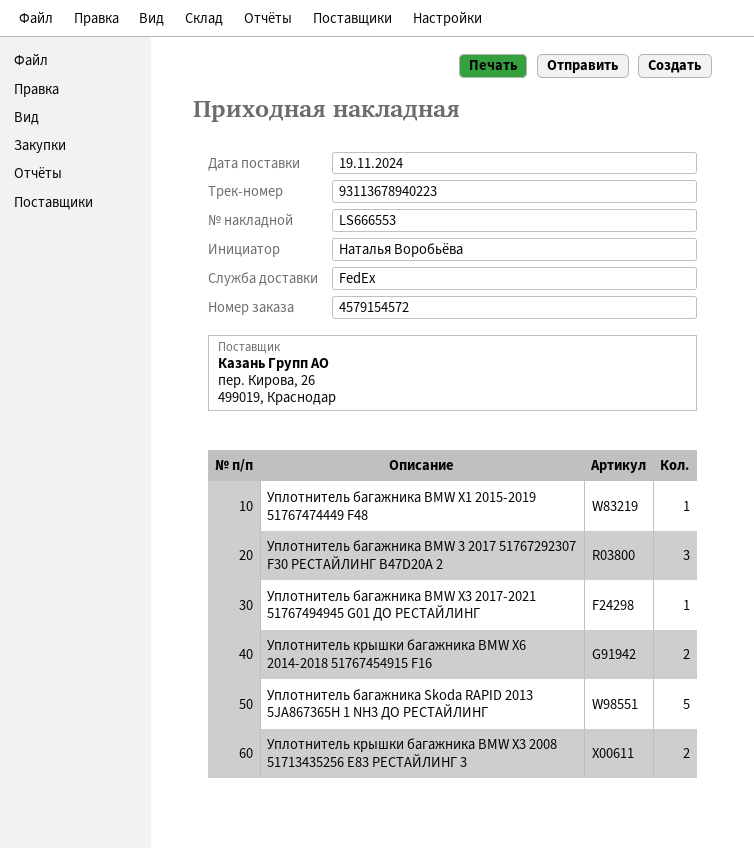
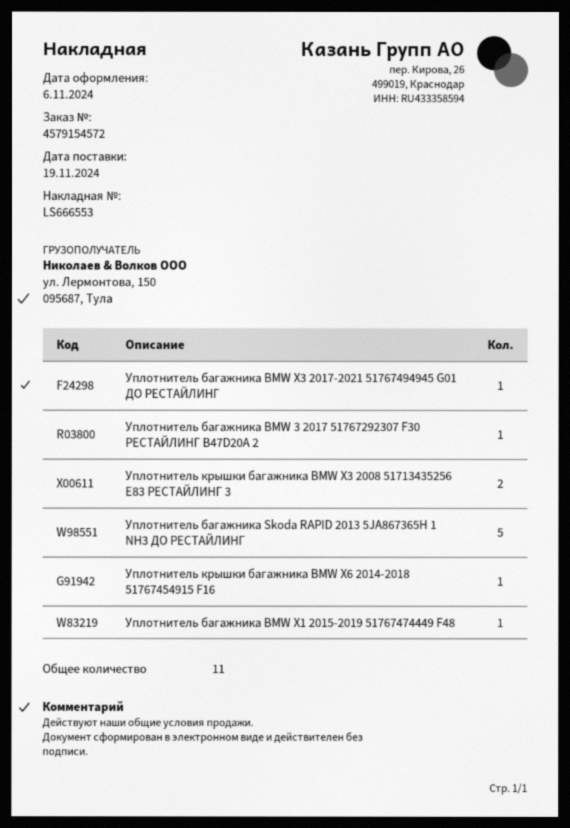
Уплотнитель багажника BMW 3 2017 51767292307 F30 РЕСТАЙЛИНГ B47D20A 2: 3 -> 1
Уплотнитель крышки багажника BMW X6 2014-2018 51767454915 F16: 2 -> 1

